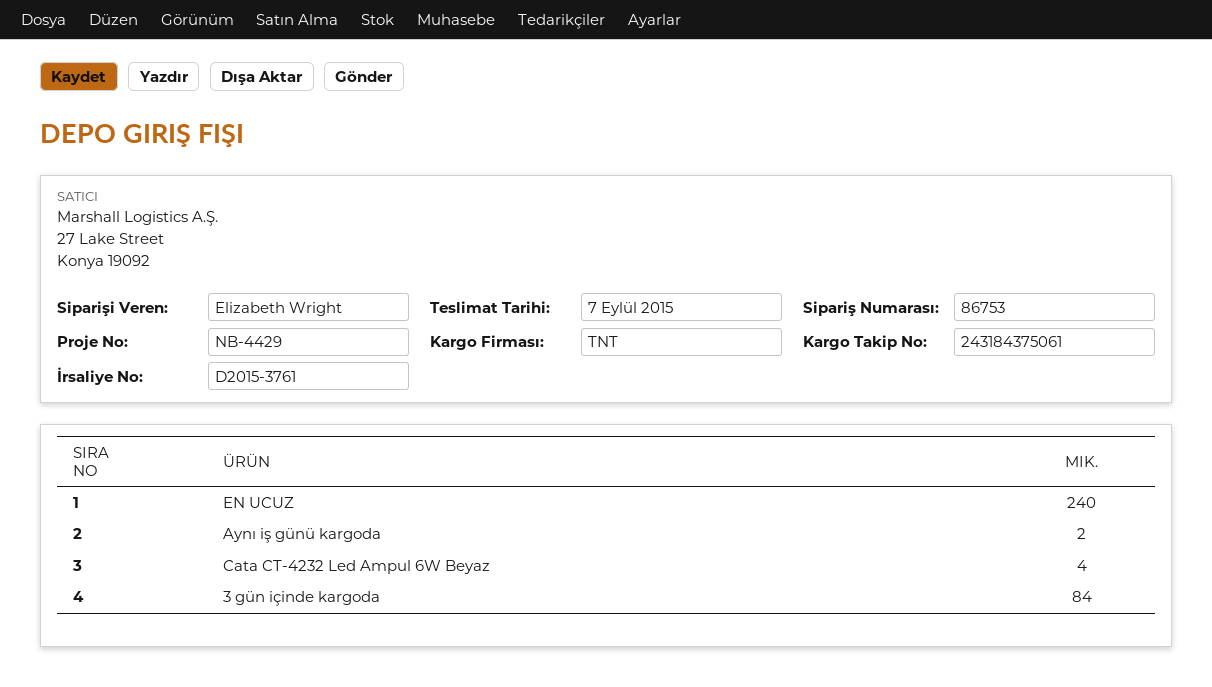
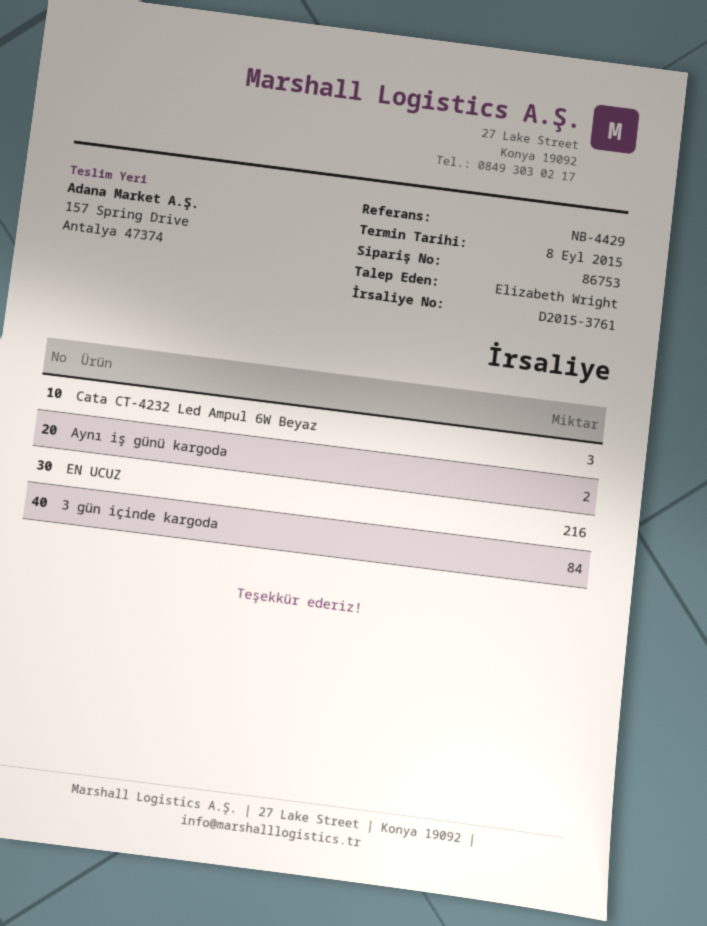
delivery date: 2015-09-07 -> 2015-09-08
EN UCUZ: 240 -> 216
Cata CT-4232 Led Ampul 6W Beyaz: 4 -> 3

